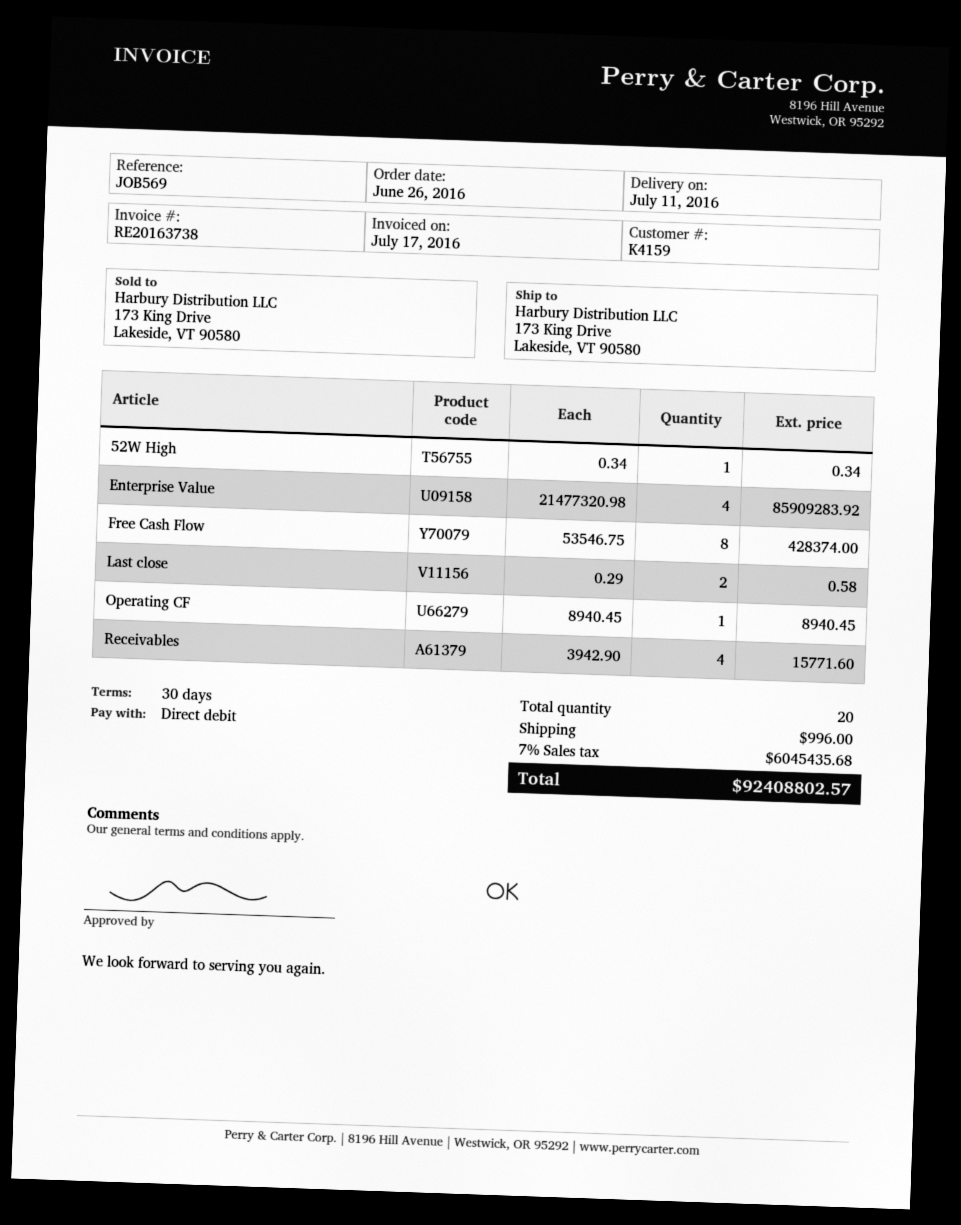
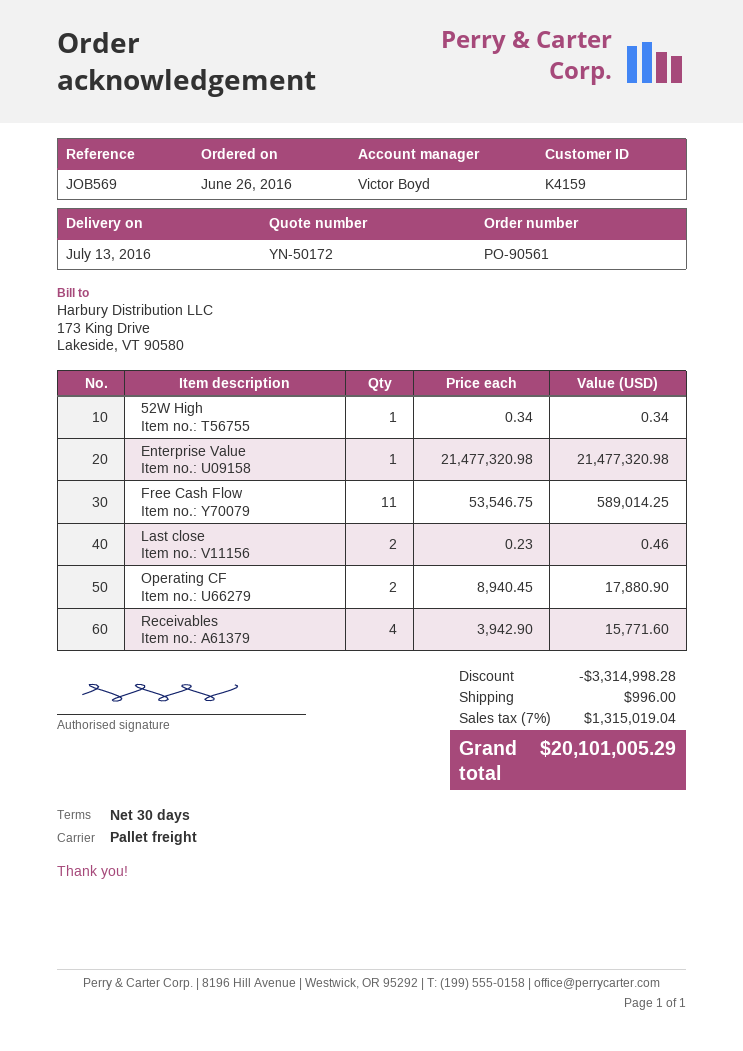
delivery date: 2016-07-11 -> 2016-07-13
Enterprise Value: 4 x 21477320.98 = 85909283.92 -> 1 x 21477320.98 = 21477320.98
Free Cash Flow: 8 x 53546.75 = 428374.00 -> 11 x 53546.75 = 589014.25
Last close: 2 x 0.29 = 0.58 -> 2 x 0.23 = 0.46
Operating CF: 1 x 8940.45 = 8940.45 -> 2 x 8940.45 = 17880.90
discount: none -> 3314998.28
tax: 7% = 6045435.68 -> 7% = 1315019.04
total: 92408802.57 -> 20101005.29

